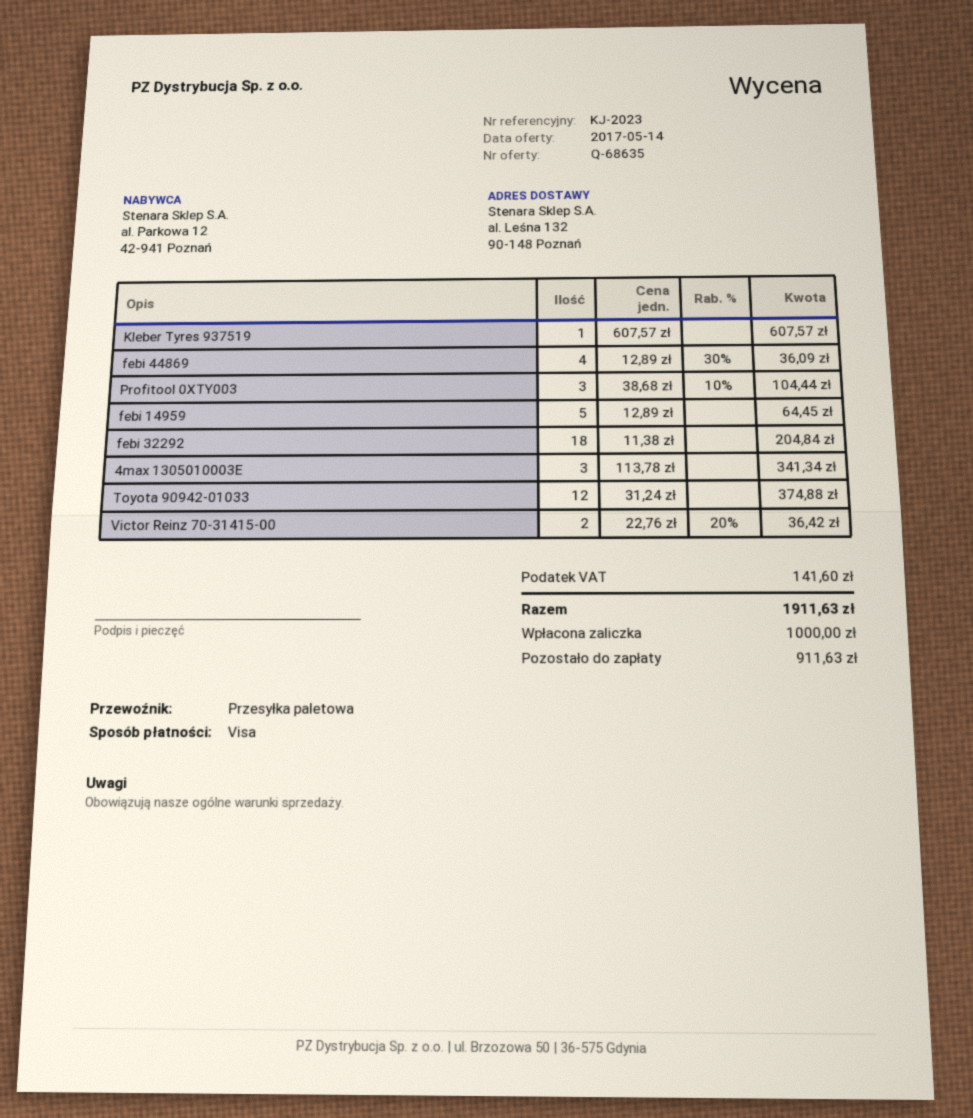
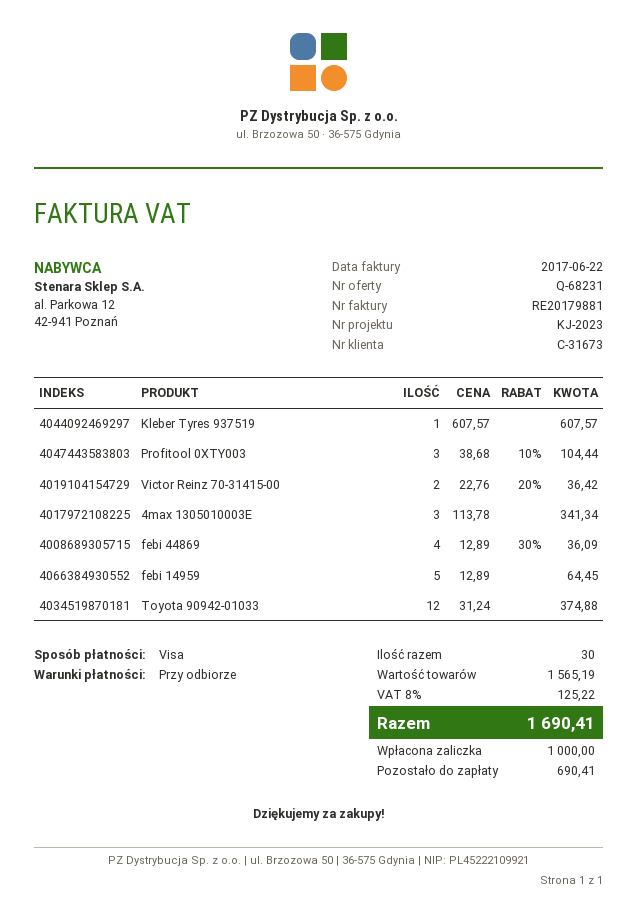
quote number: Q-68635 -> Q-68231
febi 32292: 18 x 11.38 = 204.84 -> none
tax: 141.60 -> 125.22
total: 1911.63 -> 1690.41
balance: 911.63 -> 690.41

